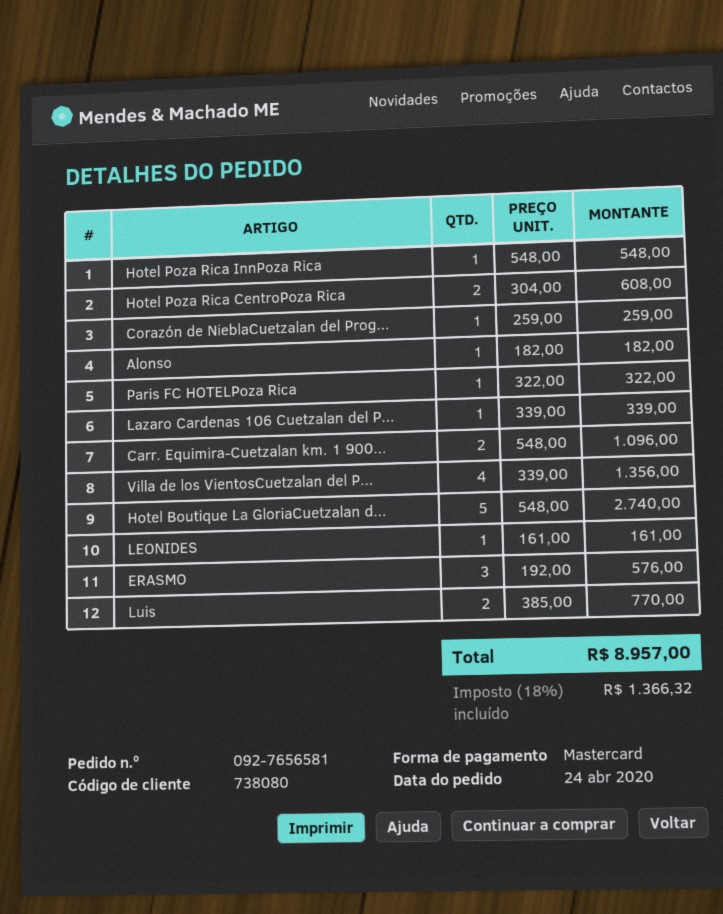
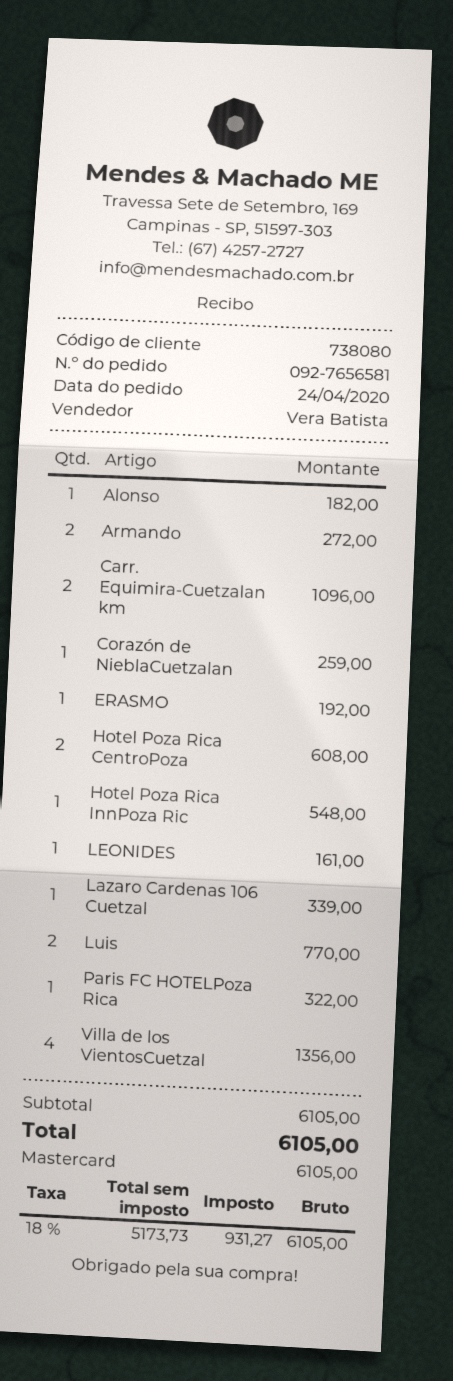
Hotel Boutique La GloriaCuetzalan d...: 5 for 2740.00 -> none
ERASMO: 3 for 576.00 -> 1 for 192.00
Armando: none -> 2 for 272.00
tax: 18% = 1366.32 -> 18% = 931.27
total: 8957.00 -> 6105.00

